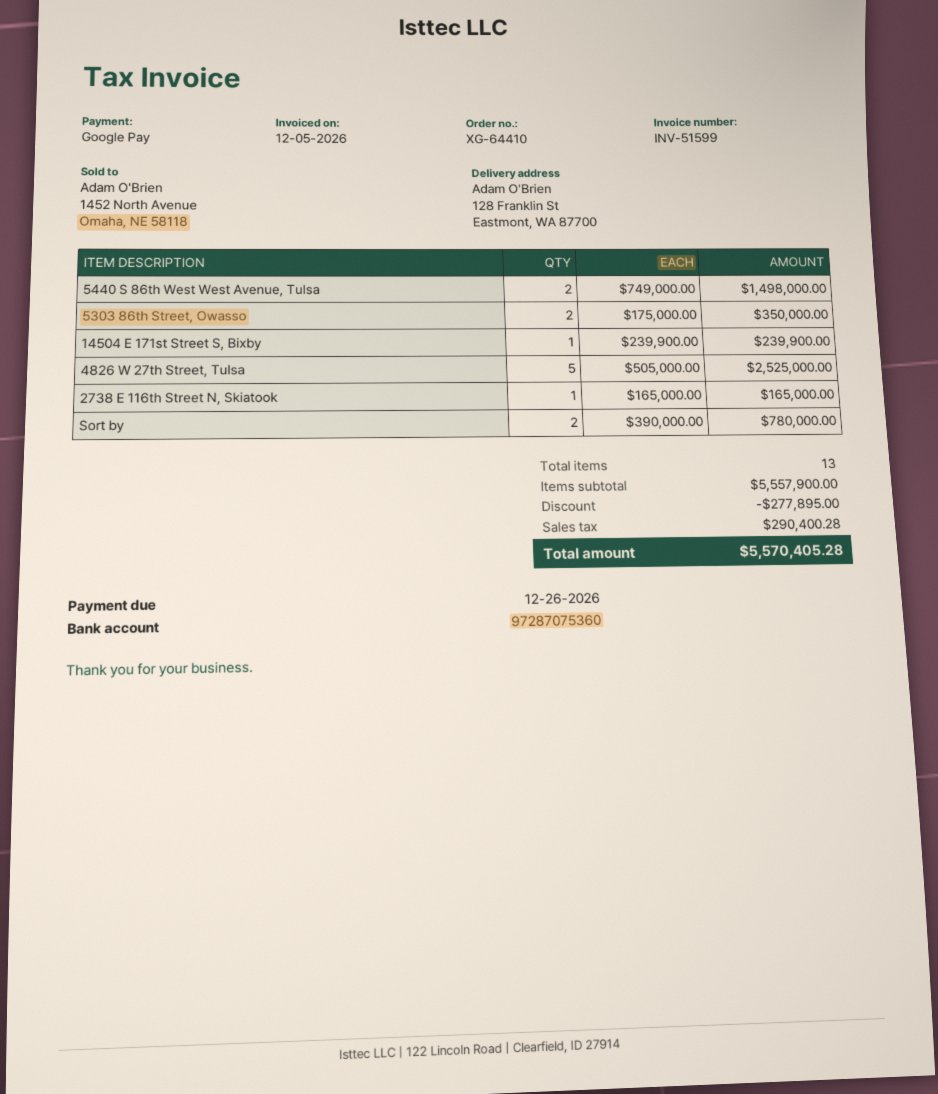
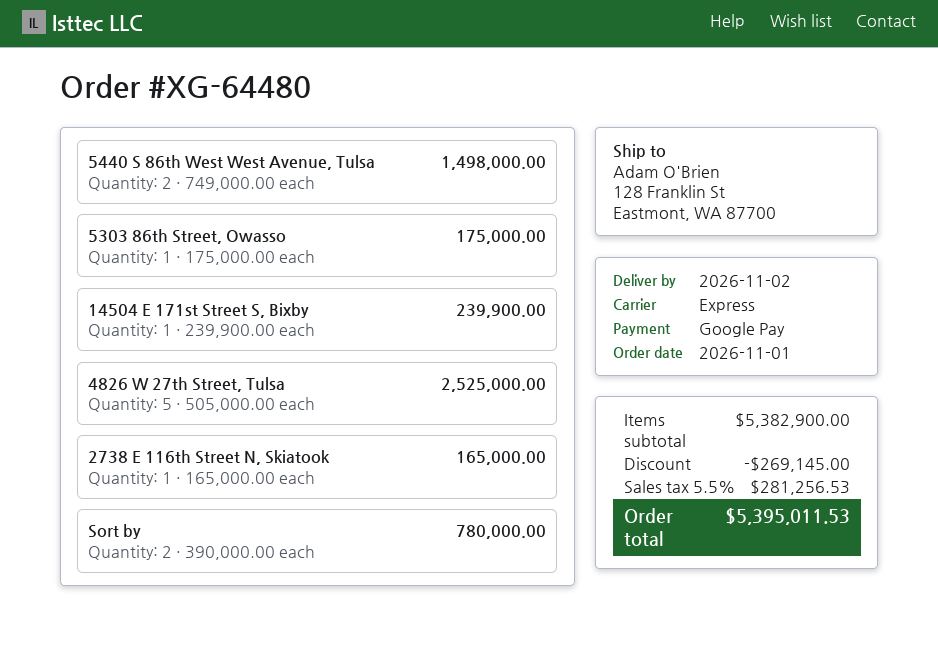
order number: XG-64410 -> XG-64480
5303 86th Street, Owasso: 2 x 175000.00 = 350000.00 -> 1 x 175000.00 = 175000.00
subtotal: 5557900.00 -> 5382900.00
discount: 277895.00 -> 269145.00
tax: 290400.28 -> 281256.53
total: 5570405.28 -> 5395011.53

